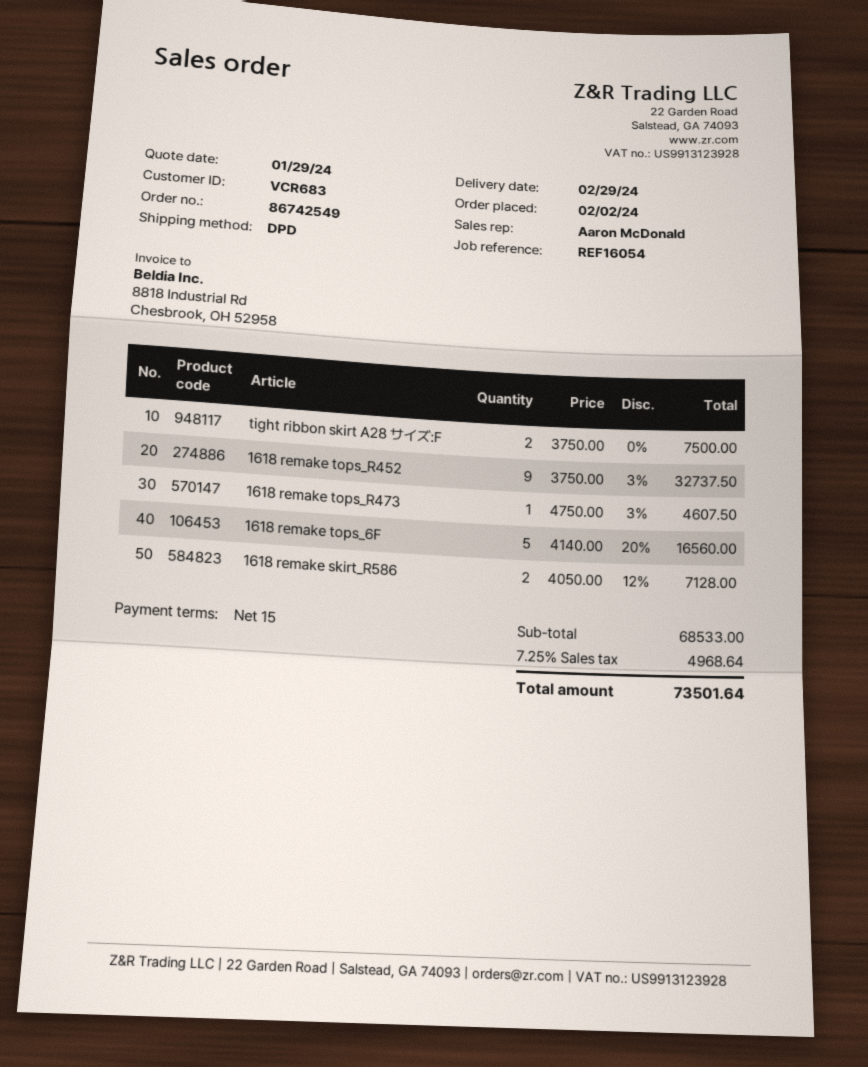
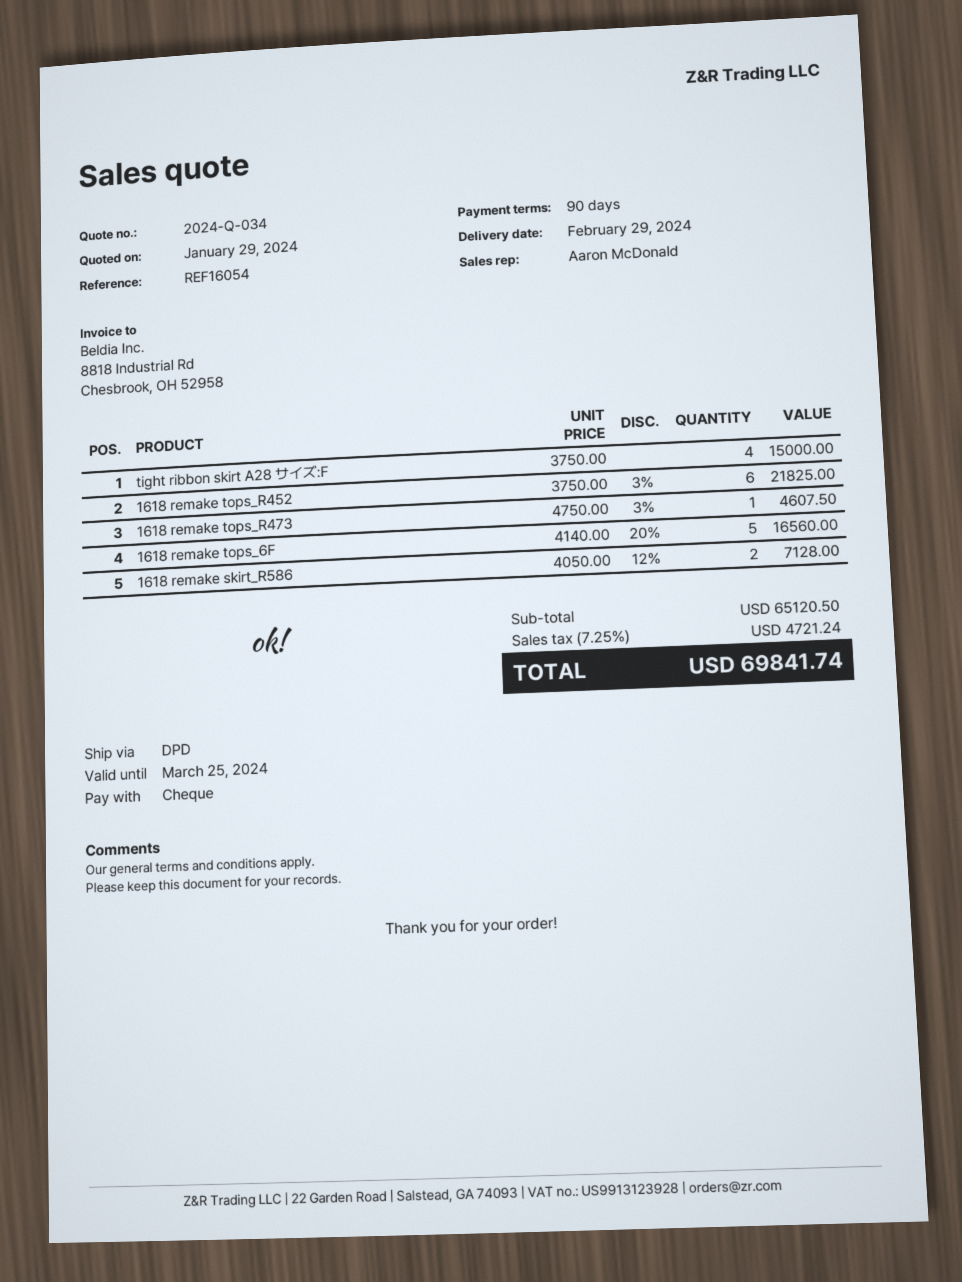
payment terms: 15 days -> 90 days
tight ribbon skirt A28 サイズ:F: 2 x 3750.00 = 7500.00 -> 4 x 3750.00 = 15000.00
1618 remake tops_R452: 9 x 3750.00 - 3% = 32737.50 -> 6 x 3750.00 - 3% = 21825.00
subtotal: 68533.00 -> 65120.50
tax: 7.25% = 4968.64 -> 7.25% = 4721.24
total: 73501.64 -> 69841.74

